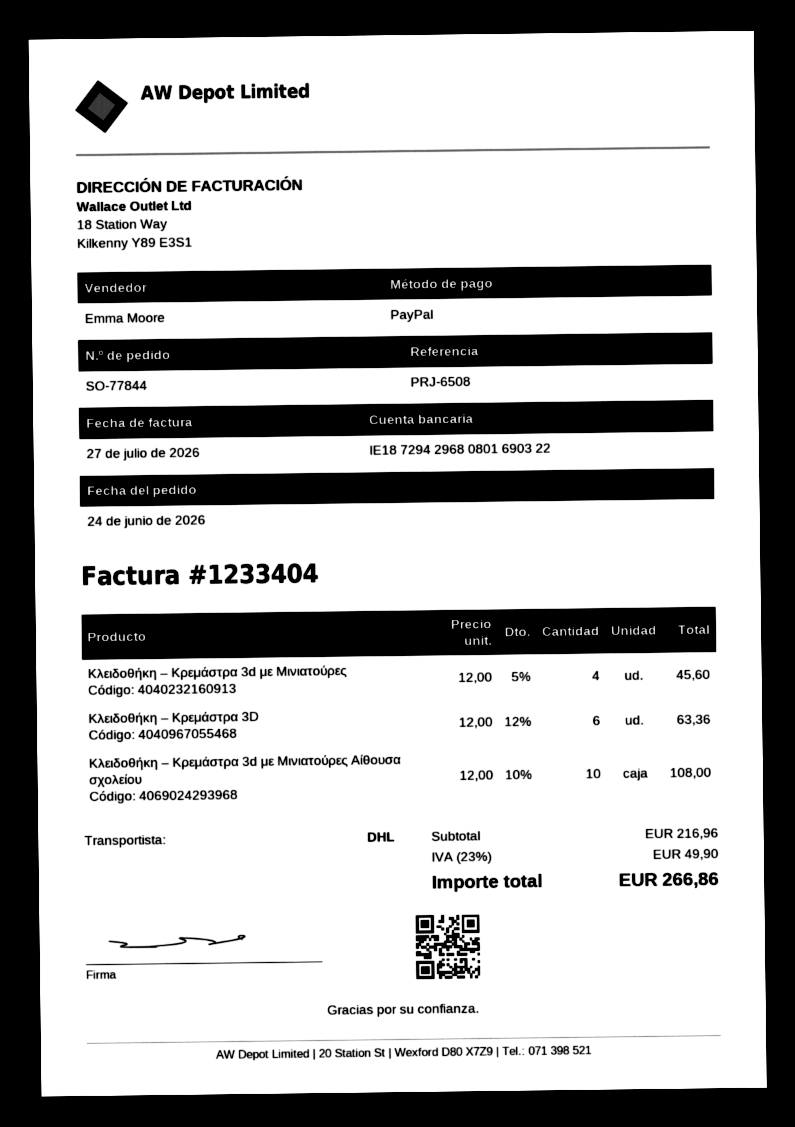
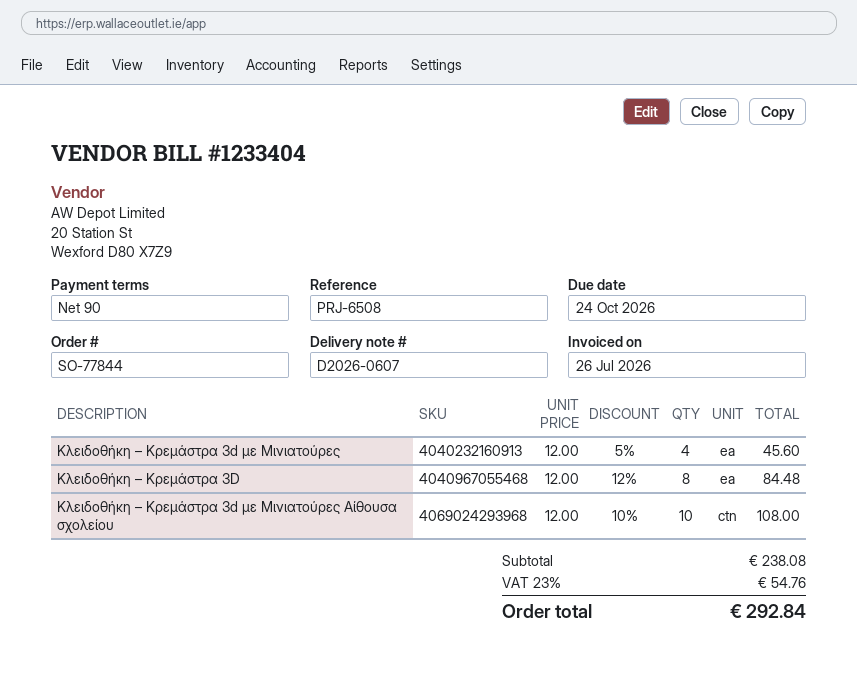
invoice date: 2026-07-27 -> 2026-07-26
Κλειδοθήκη – Κρεμάστρα 3D: 6 x 12.00 - 12% = 63.36 -> 8 x 12.00 - 12% = 84.48
subtotal: 216.96 -> 238.08
tax: 23% = 49.90 -> 23% = 54.76
total: 266.86 -> 292.84

